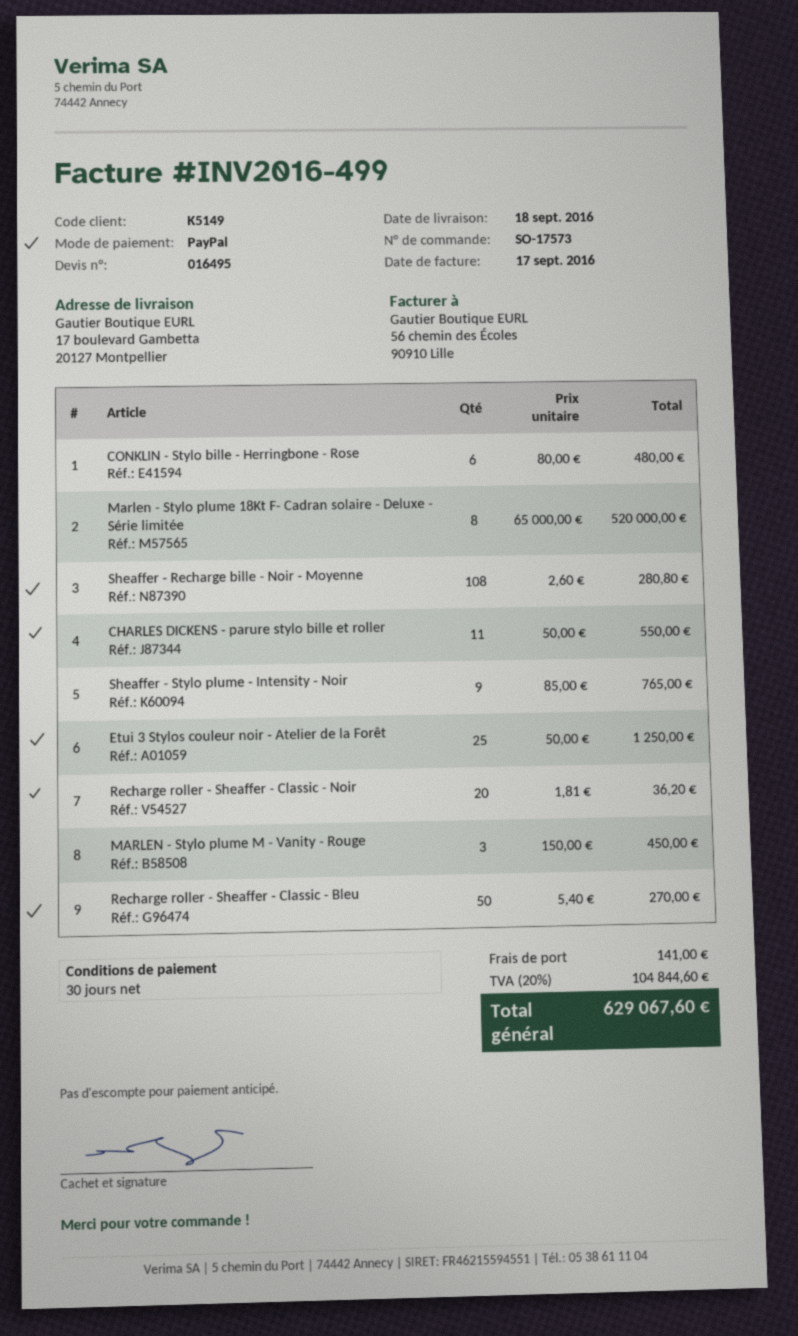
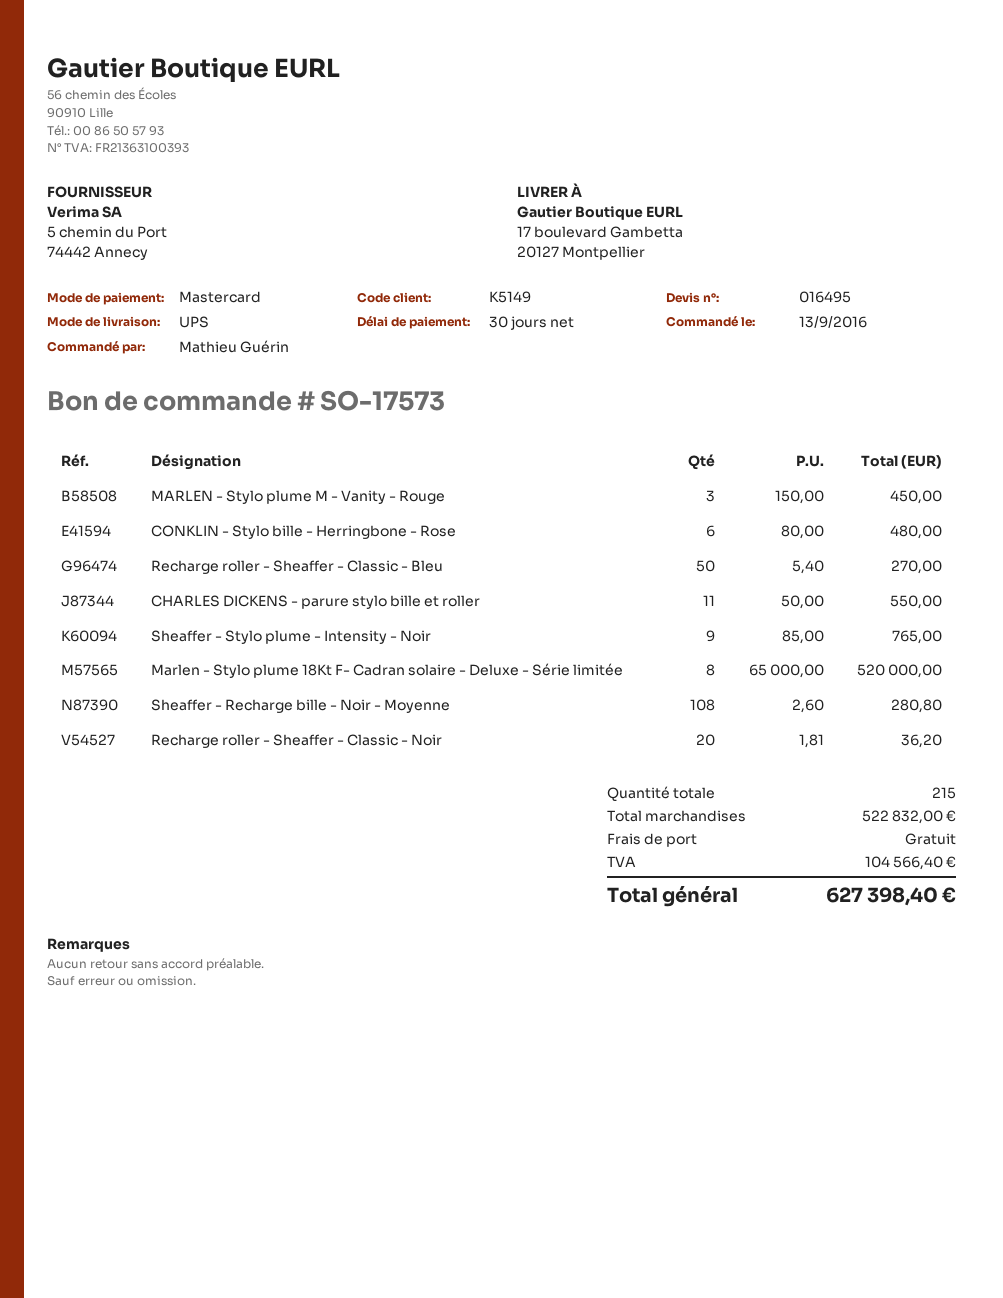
payment method: PayPal -> Mastercard
Etui 3 Stylos couleur noir - Atelier de la Forêt: 25 x 50.00 = 1250.00 -> none
shipping: 141.00 -> 0.00
tax: 104844.60 -> 104566.40
total: 629067.60 -> 627398.40

